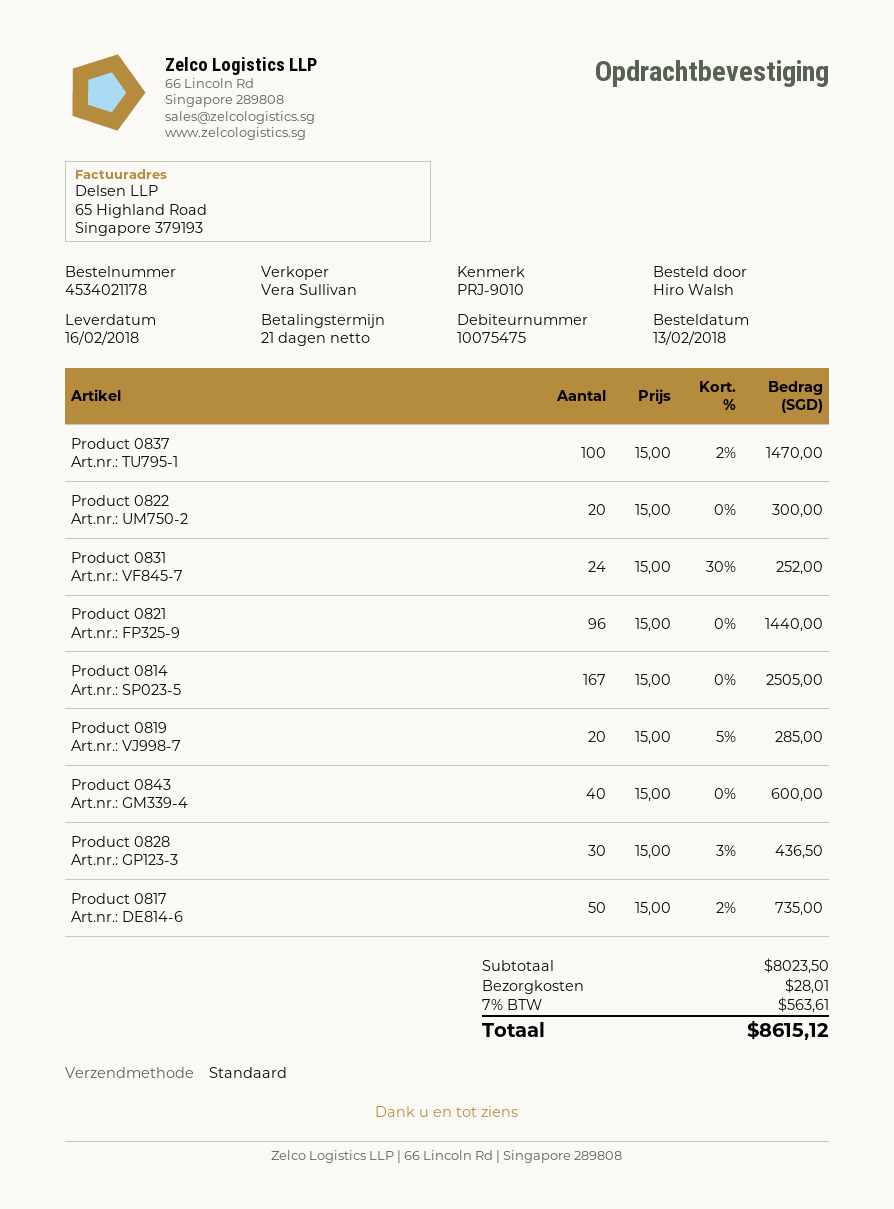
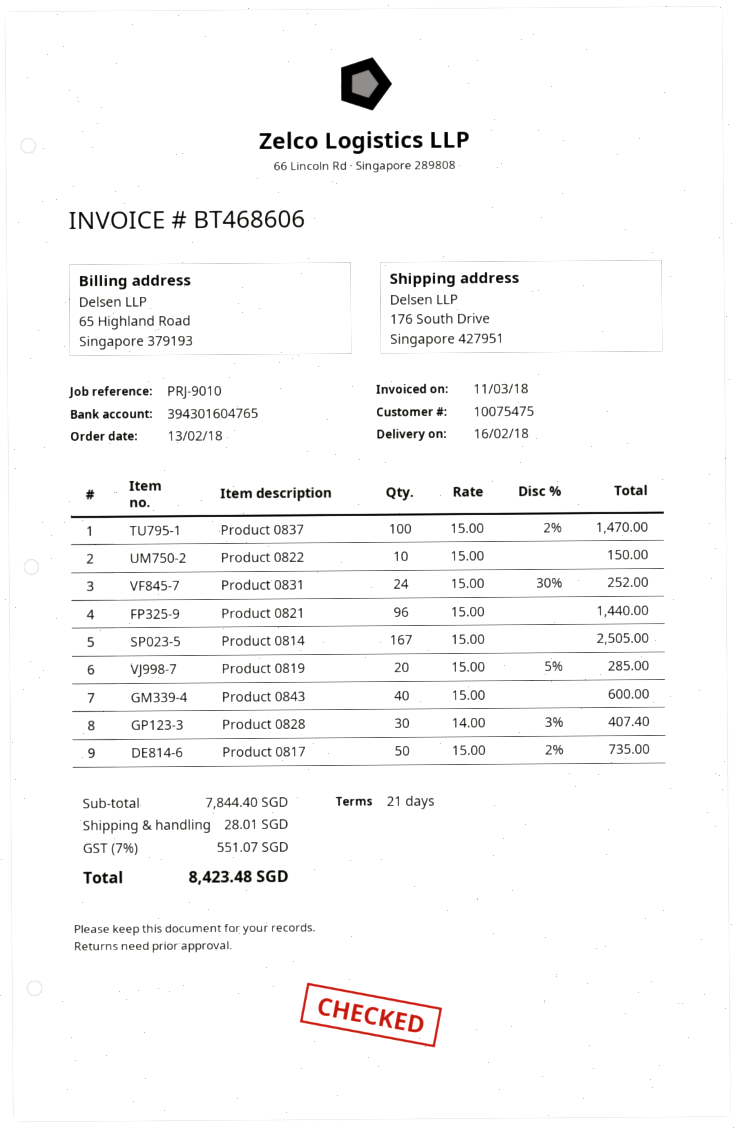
Product 0822: 20 x 15.00 = 300.00 -> 10 x 15.00 = 150.00
Product 0828: 30 x 15.00 - 3% = 436.50 -> 30 x 14.00 - 3% = 407.40
subtotal: 8023.50 -> 7844.40
tax: 7% = 563.61 -> 7% = 551.07
total: 8615.12 -> 8423.48

